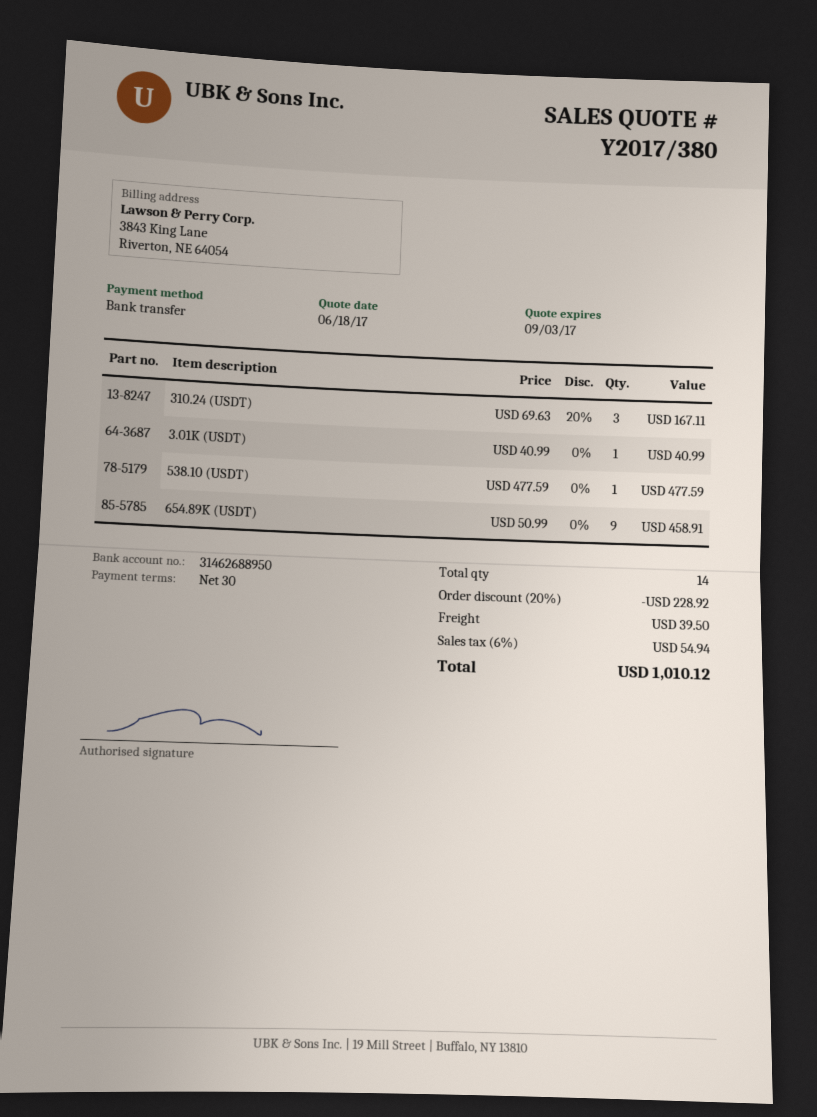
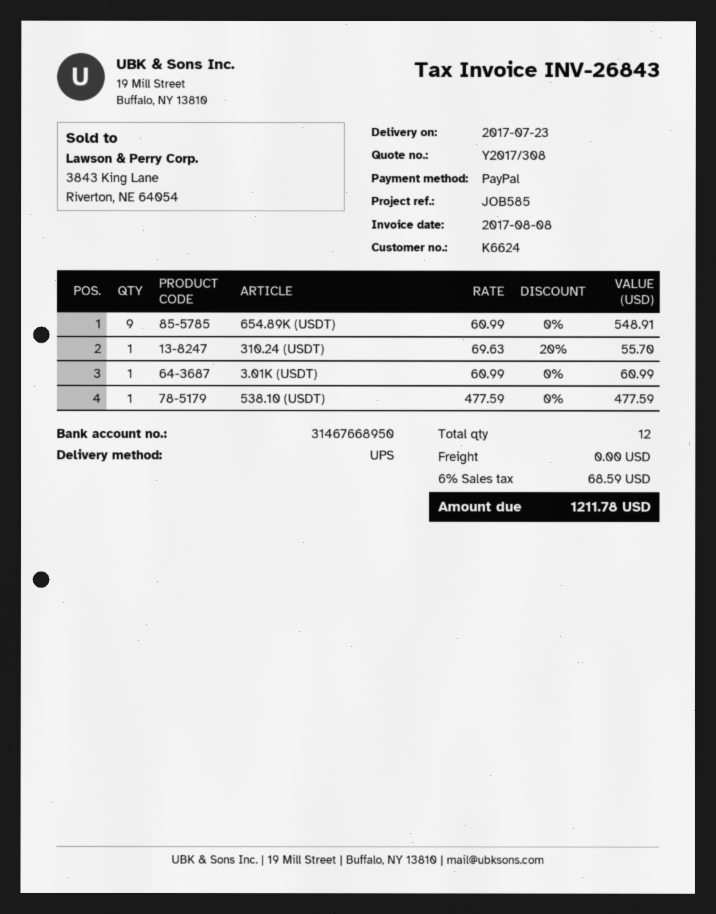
quote number: Y2017/380 -> Y2017/308
payment method: bank transfer -> PayPal
bank account: 31462688950 -> 31467668950
310.24 (USDT): 3 x 69.63 - 20% = 167.11 -> 1 x 69.63 - 20% = 55.70
3.01K (USDT): 1 x 40.99 = 40.99 -> 1 x 60.99 = 60.99
654.89K (USDT): 9 x 50.99 = 458.91 -> 9 x 60.99 = 548.91
total quantity: 14 -> 12
discount: 20% = 228.92 -> none
shipping: 39.50 -> 0.00
tax: 6% = 54.94 -> 6% = 68.59
total: 1010.12 -> 1211.78

